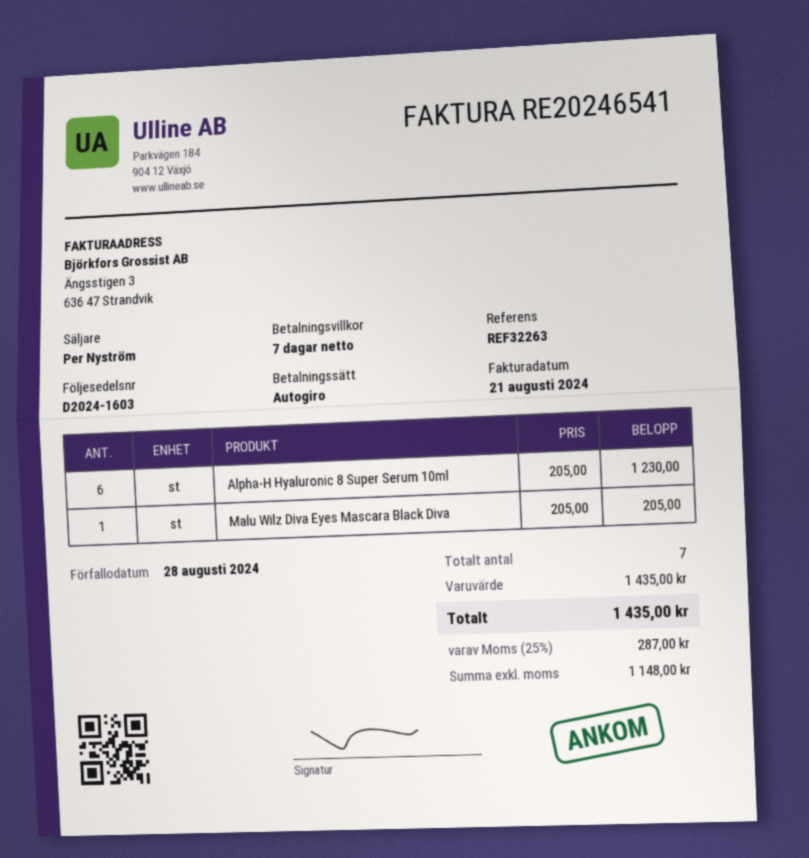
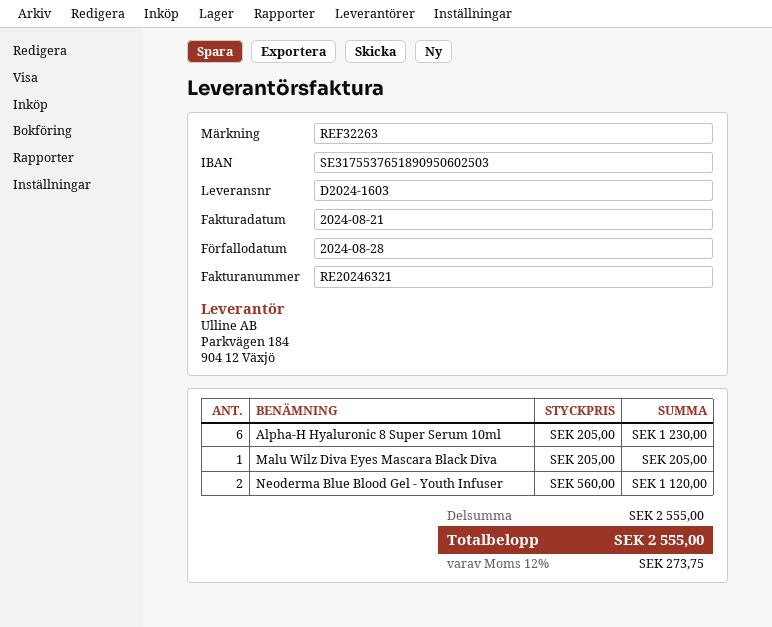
invoice number: RE20246541 -> RE20246321
Neoderma Blue Blood Gel - Youth Infuser: none -> 2 x 560.00 = 1120.00
subtotal: 1435.00 -> 2555.00
tax: 25% = 287.00 -> 12% = 273.75
total: 1435.00 -> 2555.00

